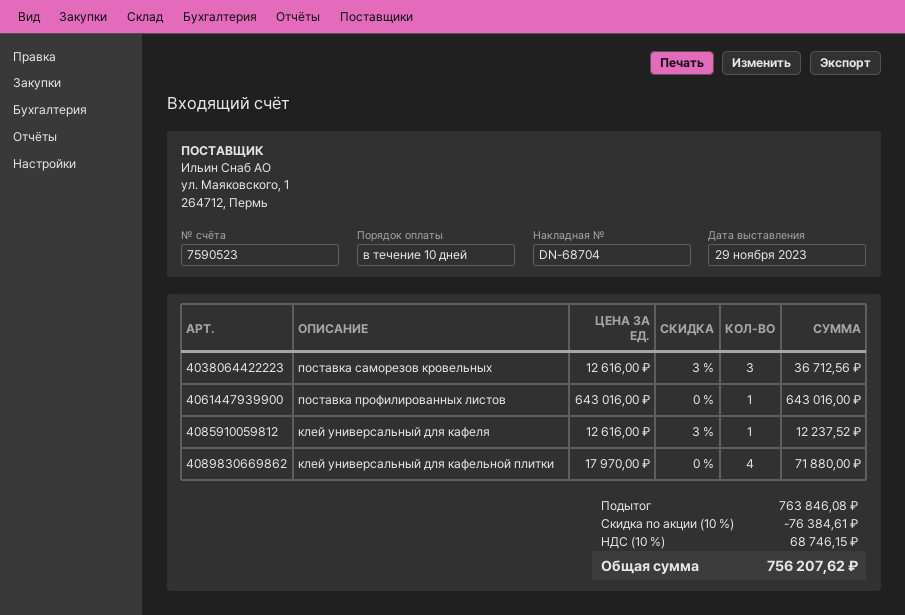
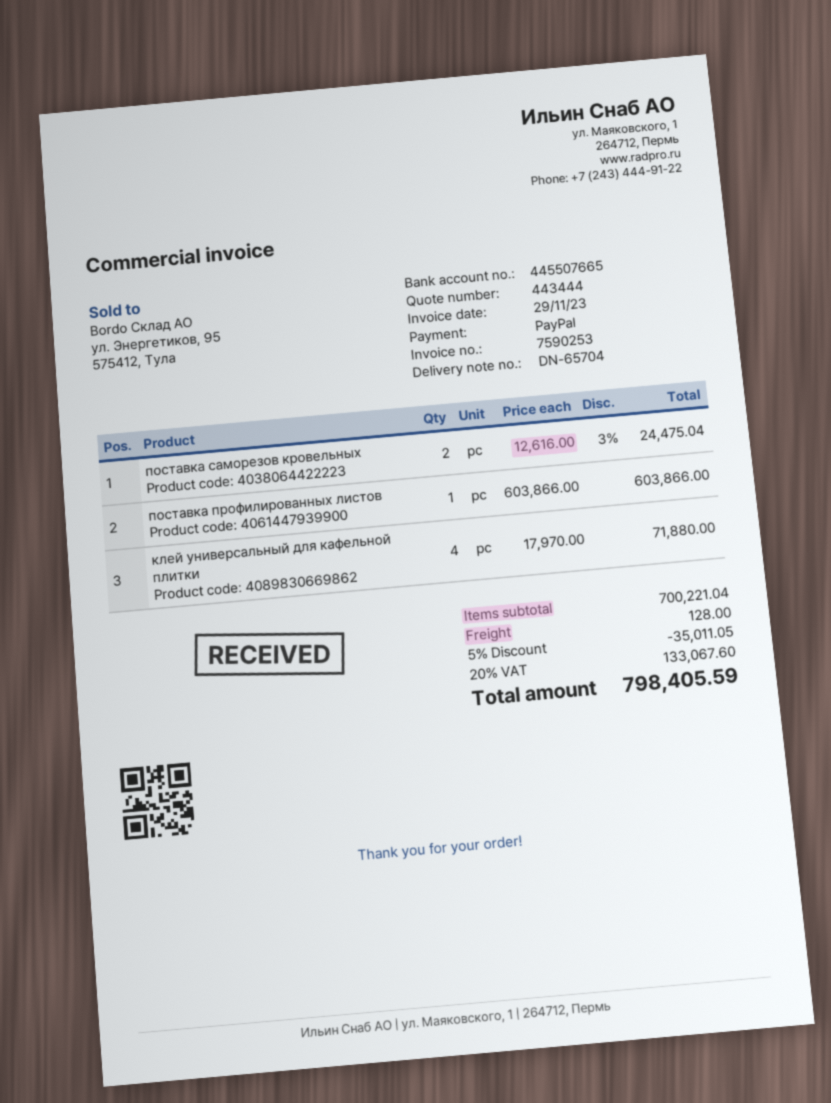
delivery note number: DN-68704 -> DN-65704
invoice number: 7590523 -> 7590253
поставка саморезов кровельных: 3 x 12616.00 - 3% = 36712.56 -> 2 x 12616.00 - 3% = 24475.04
поставка профилированных листов: 1 x 643016.00 = 643016.00 -> 1 x 603866.00 = 603866.00
клей универсальный для кафеля: 1 x 12616.00 - 3% = 12237.52 -> none
subtotal: 763846.08 -> 700221.04
discount: 10% = 76384.61 -> 5% = 35011.05
shipping: none -> 128.00
tax: 10% = 68746.15 -> 20% = 133067.60
total: 756207.62 -> 798405.59

